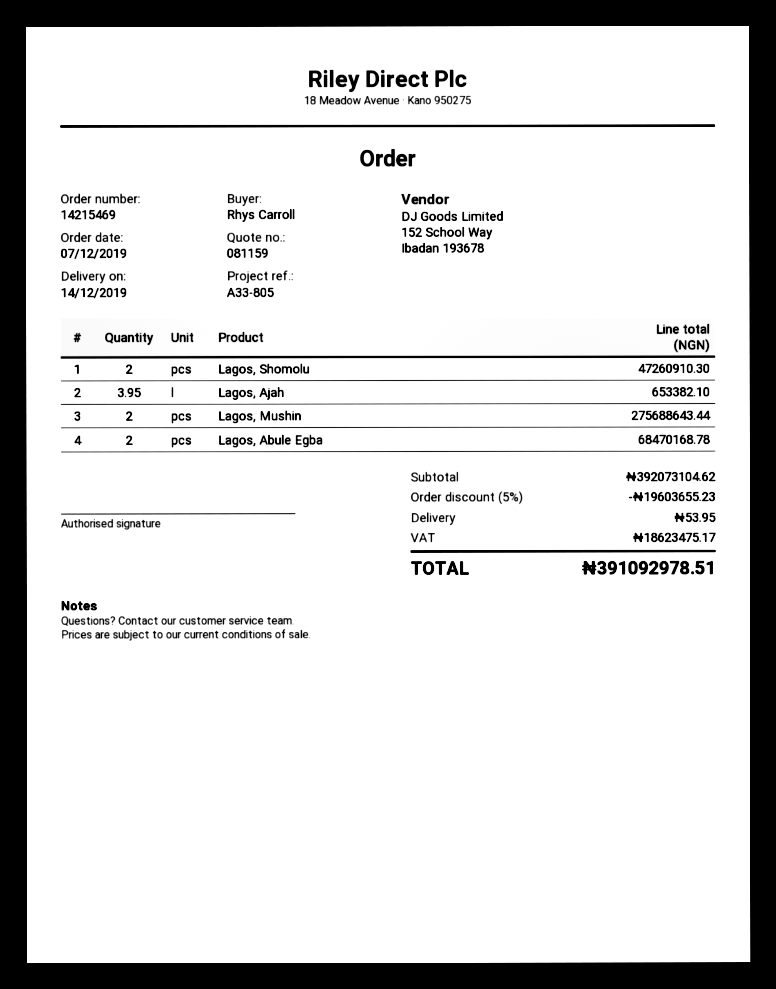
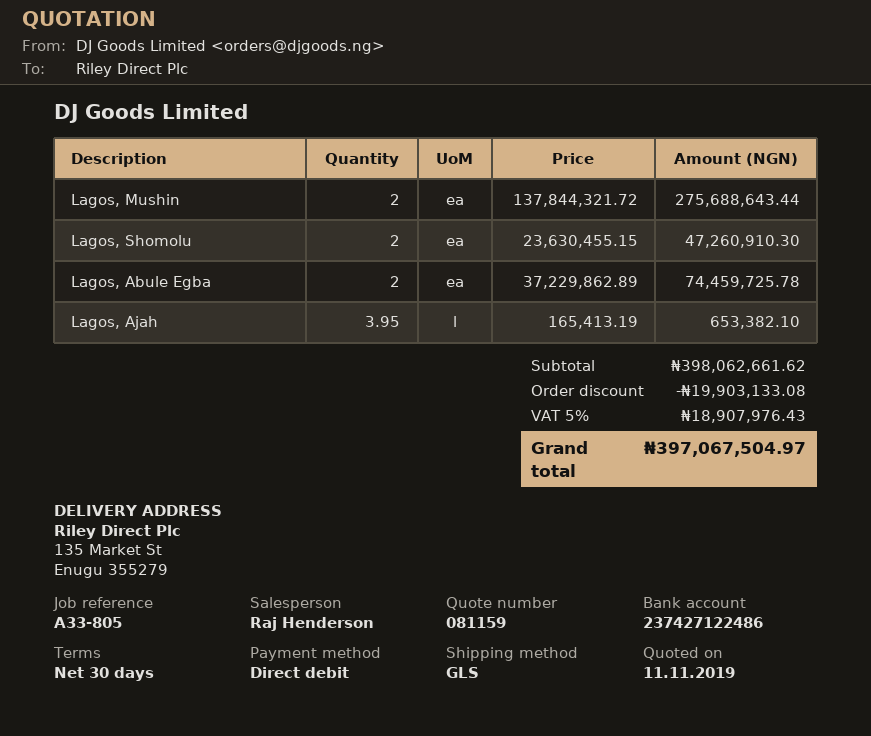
Lagos, Abule Egba: 2 for 68470168.78 -> 2 for 74459725.78
subtotal: 392073104.62 -> 398062661.62
discount: 19603655.23 -> 19903133.08
shipping: 53.95 -> none
tax: 18623475.17 -> 18907976.43
total: 391092978.51 -> 397067504.97

